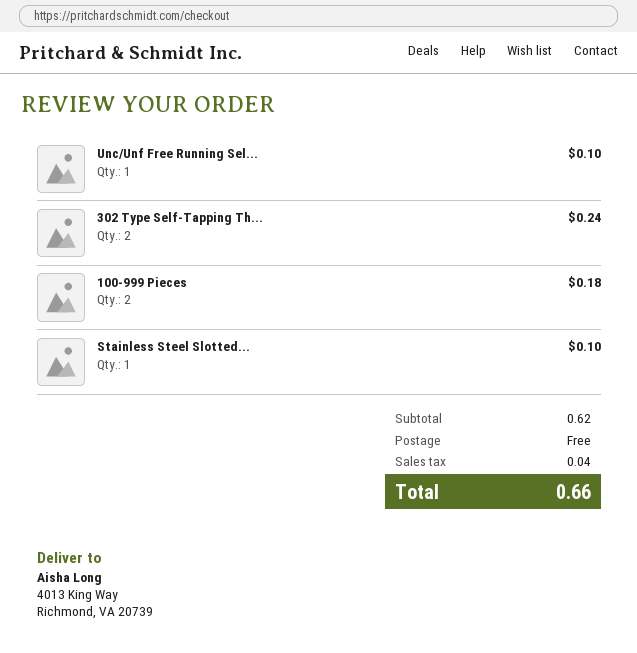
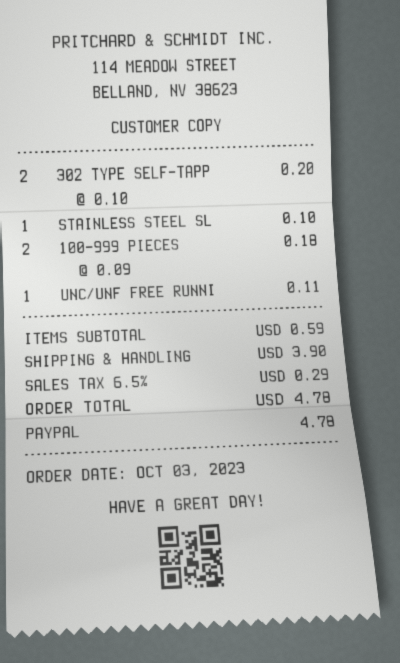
Unc/Unf Free Running Sel...: 1 for 0.10 -> 1 for 0.11
302 Type Self-Tapping Th...: 2 for 0.24 -> 2 for 0.20
subtotal: 0.62 -> 0.59
shipping: 0.00 -> 3.90
tax: 0.04 -> 0.29
total: 0.66 -> 4.78

